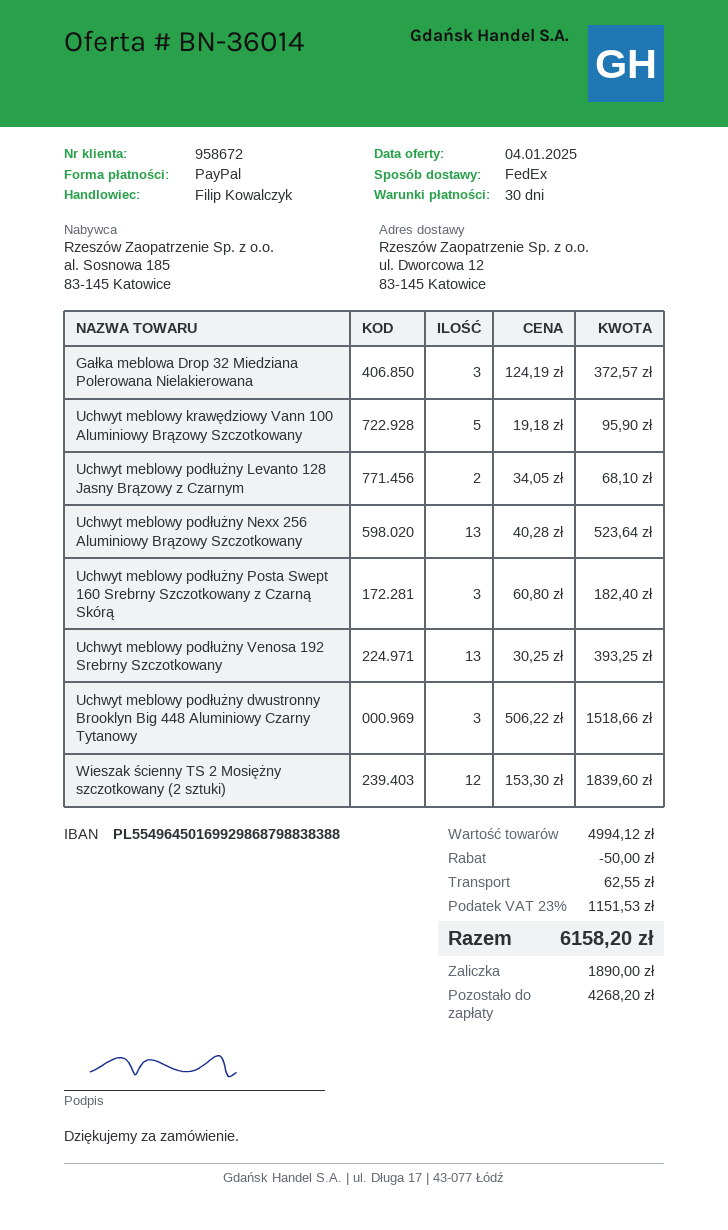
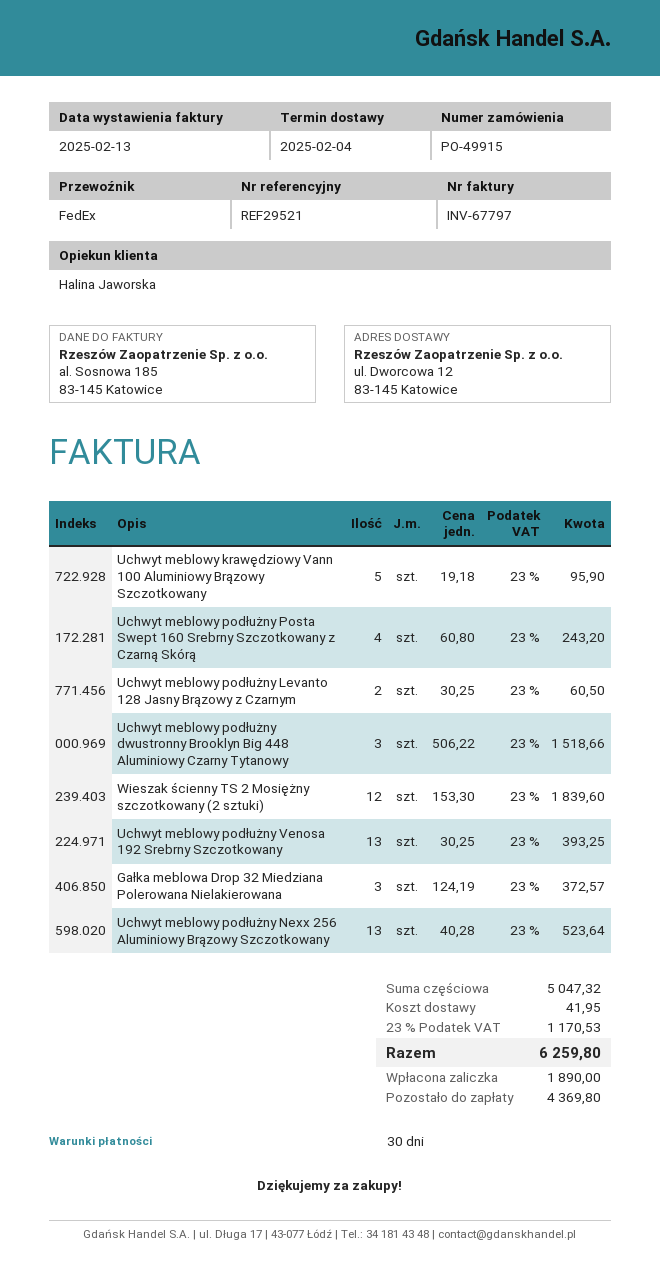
sales rep: Filip Kowalczyk -> Halina Jaworska
Uchwyt meblowy podłużny Levanto 128 Jasny Brązowy z Czarnym: 2 x 34.05 = 68.10 -> 2 x 30.25 = 60.50
Uchwyt meblowy podłużny Posta Swept 160 Srebrny Szczotkowany z Czarną Skórą: 3 x 60.80 = 182.40 -> 4 x 60.80 = 243.20
subtotal: 4994.12 -> 5047.32
discount: 50.00 -> none
shipping: 62.55 -> 41.95
tax: 23% = 1151.53 -> 23% = 1170.53
total: 6158.20 -> 6259.80
balance: 4268.20 -> 4369.80

